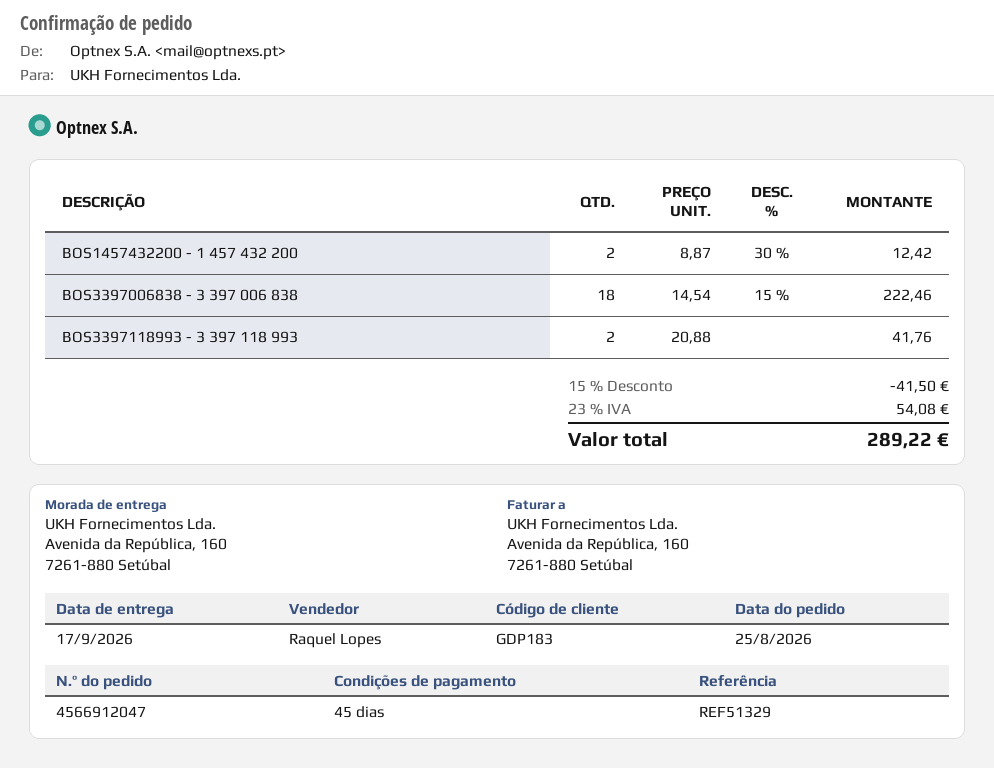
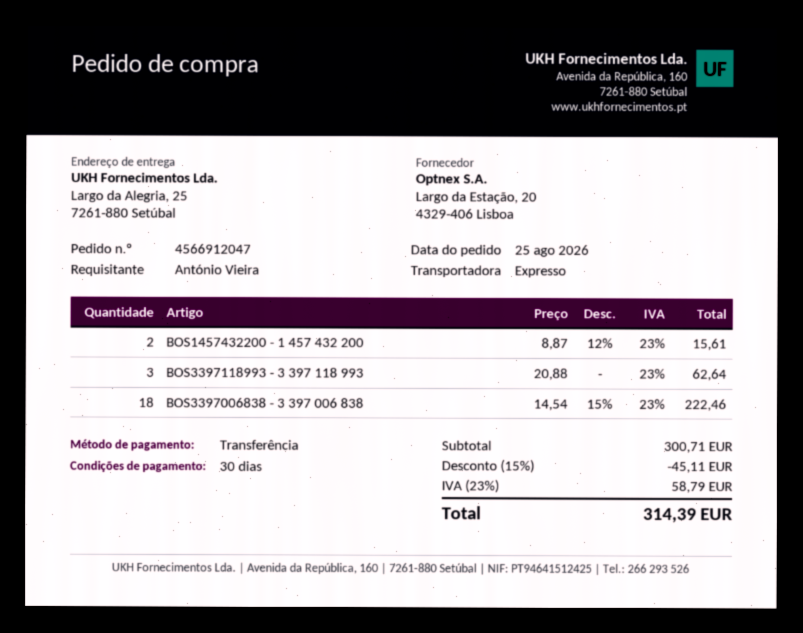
payment terms: 45 days -> 30 days
ship to: Avenida da República, 160, 7261-880 Setúbal -> Largo da Alegria, 25, 7261-880 Setúbal
BOS1457432200 - 1 457 432 200: 2 x 8.87 - 30% = 12.42 -> 2 x 8.87 - 12% = 15.61
BOS3397118993 - 3 397 118 993: 2 x 20.88 = 41.76 -> 3 x 20.88 = 62.64
discount: 15% = 41.50 -> 15% = 45.11
tax: 23% = 54.08 -> 23% = 58.79
total: 289.22 -> 314.39

